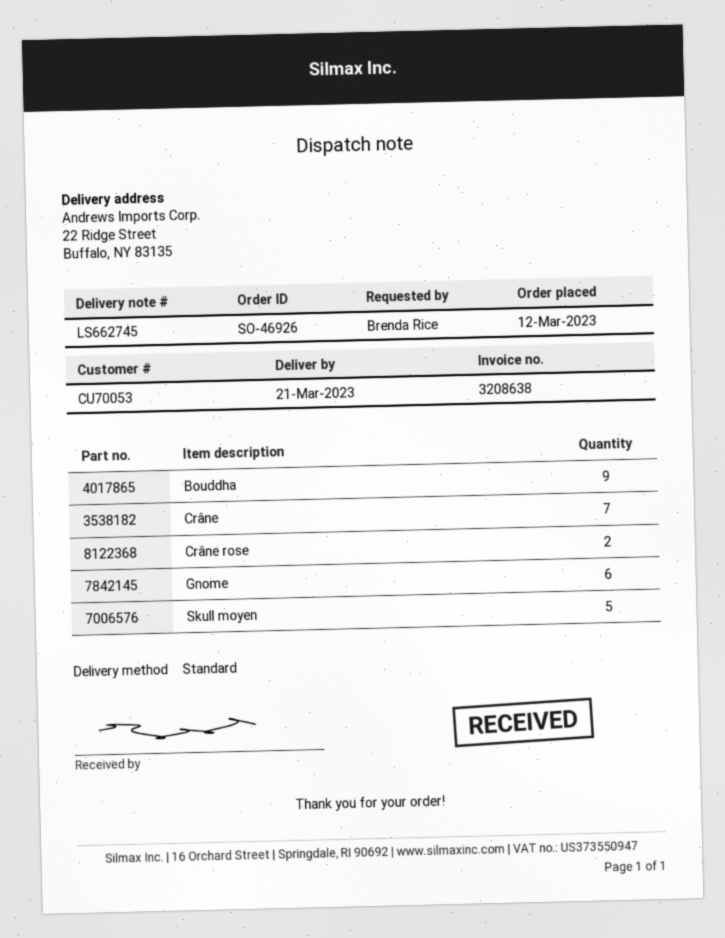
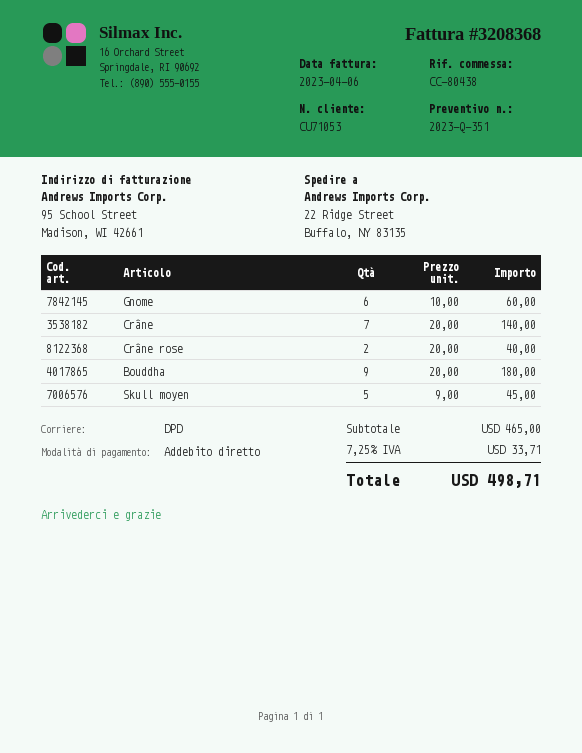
invoice number: 3208638 -> 3208368
customer number: CU70053 -> CU71053
shipping method: standard -> DPD

